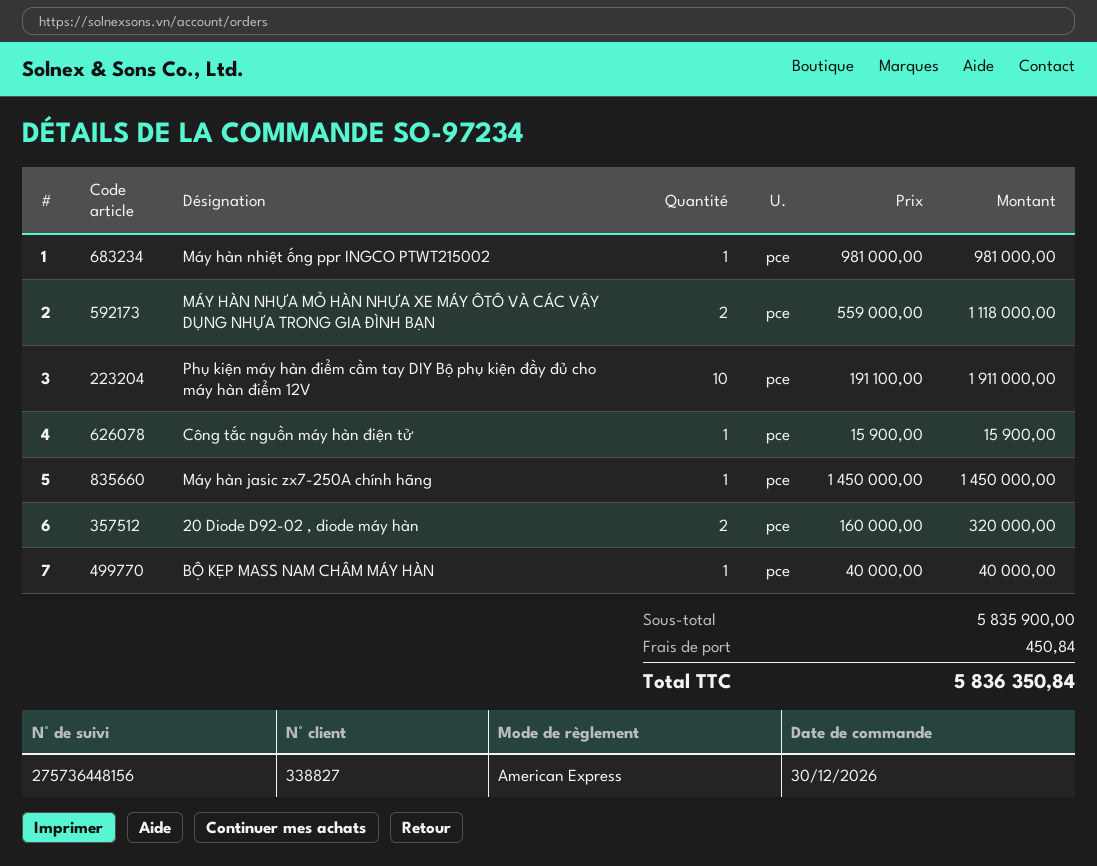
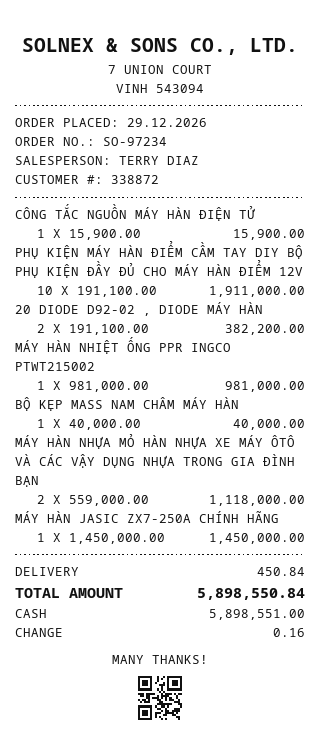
order date: 2026-12-30 -> 2026-12-29
customer number: 338827 -> 338872
payment method: American Express -> cash
20 Diode D92-02 , diode máy hàn: 2 x 160000.00 = 320000.00 -> 2 x 191100.00 = 382200.00
total: 5836350.84 -> 5898550.84

